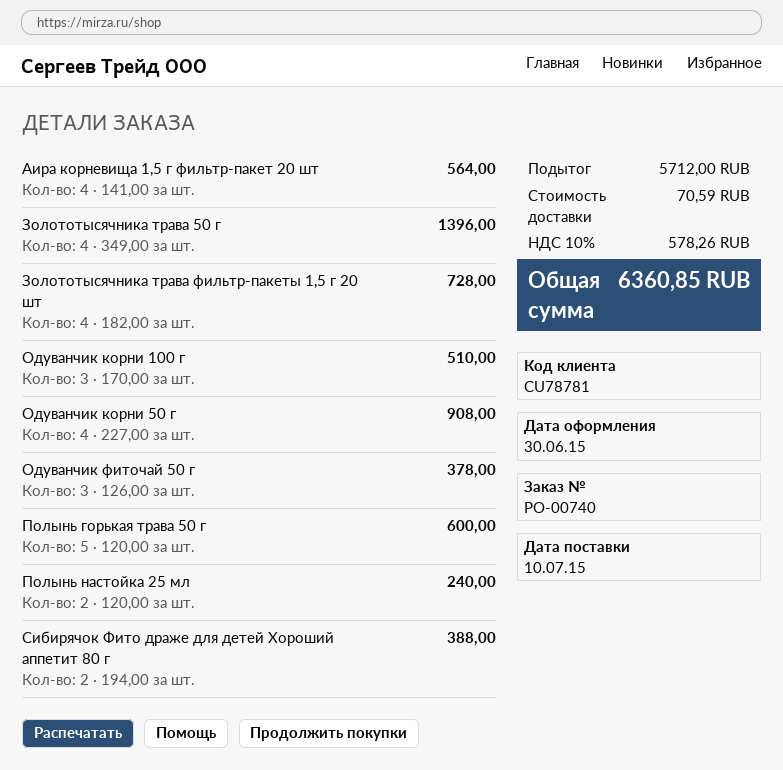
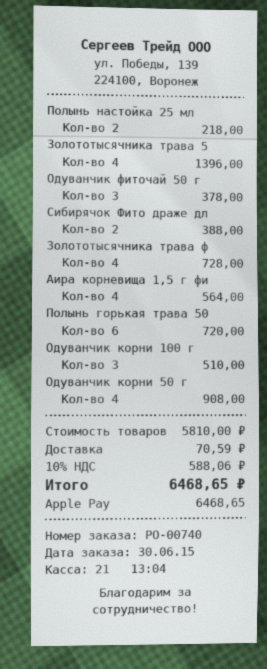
Полынь горькая трава 50 г: 5 for 600.00 -> 6 for 720.00
Полынь настойка 25 мл: 2 for 240.00 -> 2 for 218.00
subtotal: 5712.00 -> 5810.00
tax: 10% = 578.26 -> 10% = 588.06
total: 6360.85 -> 6468.65

